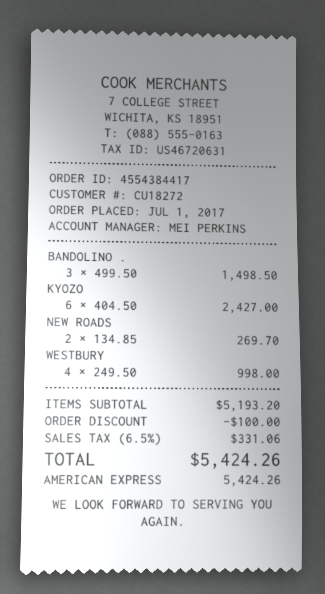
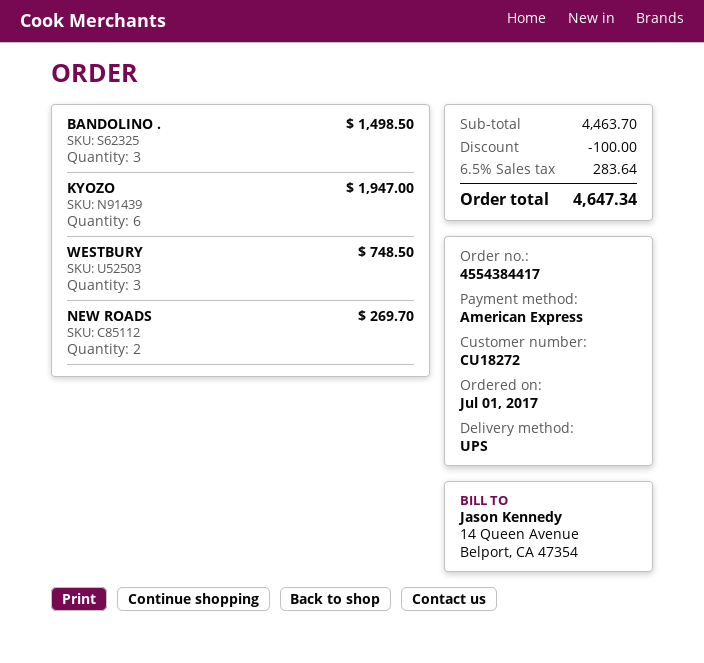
KYOZO: 6 for 2427.00 -> 6 for 1947.00
WESTBURY: 4 for 998.00 -> 3 for 748.50
subtotal: 5193.20 -> 4463.70
tax: 6.5% = 331.06 -> 6.5% = 283.64
total: 5424.26 -> 4647.34

